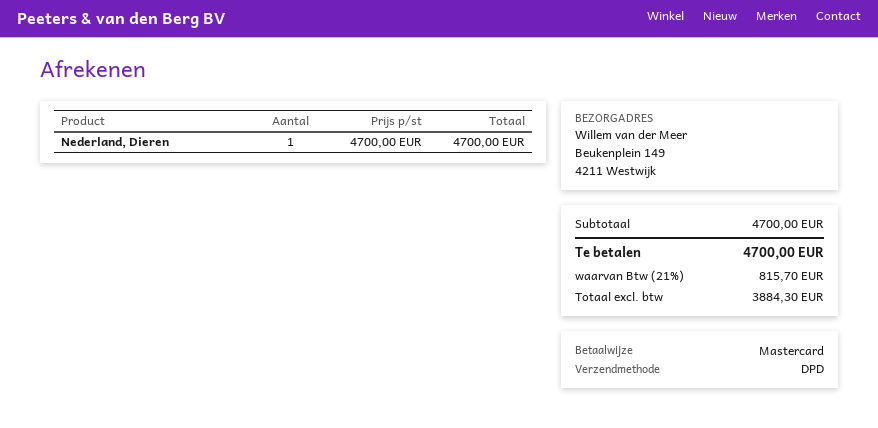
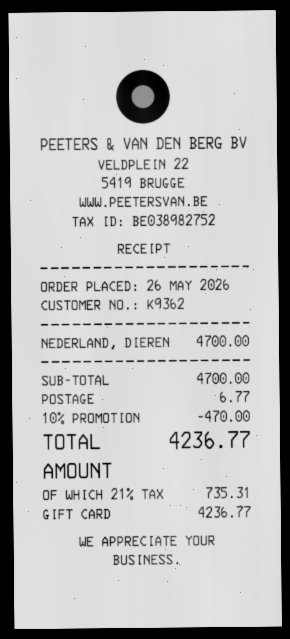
payment method: Mastercard -> gift card
discount: none -> 10% = 470.00
shipping: none -> 6.77
tax: 21% = 815.70 -> 21% = 735.31
total: 4700.00 -> 4236.77

